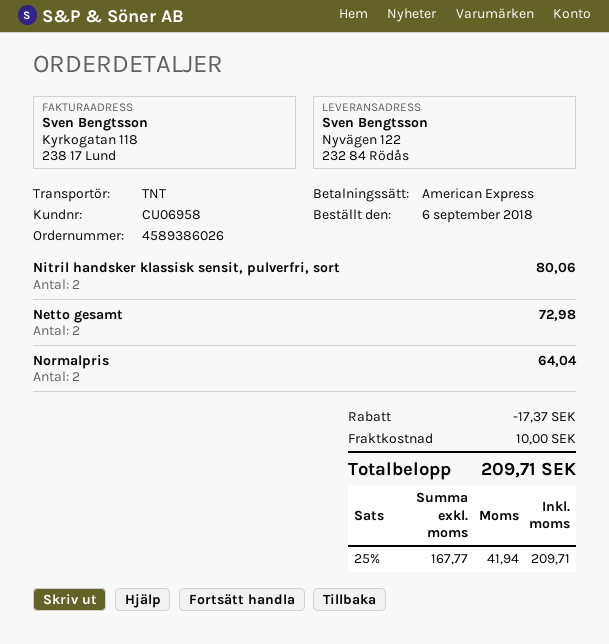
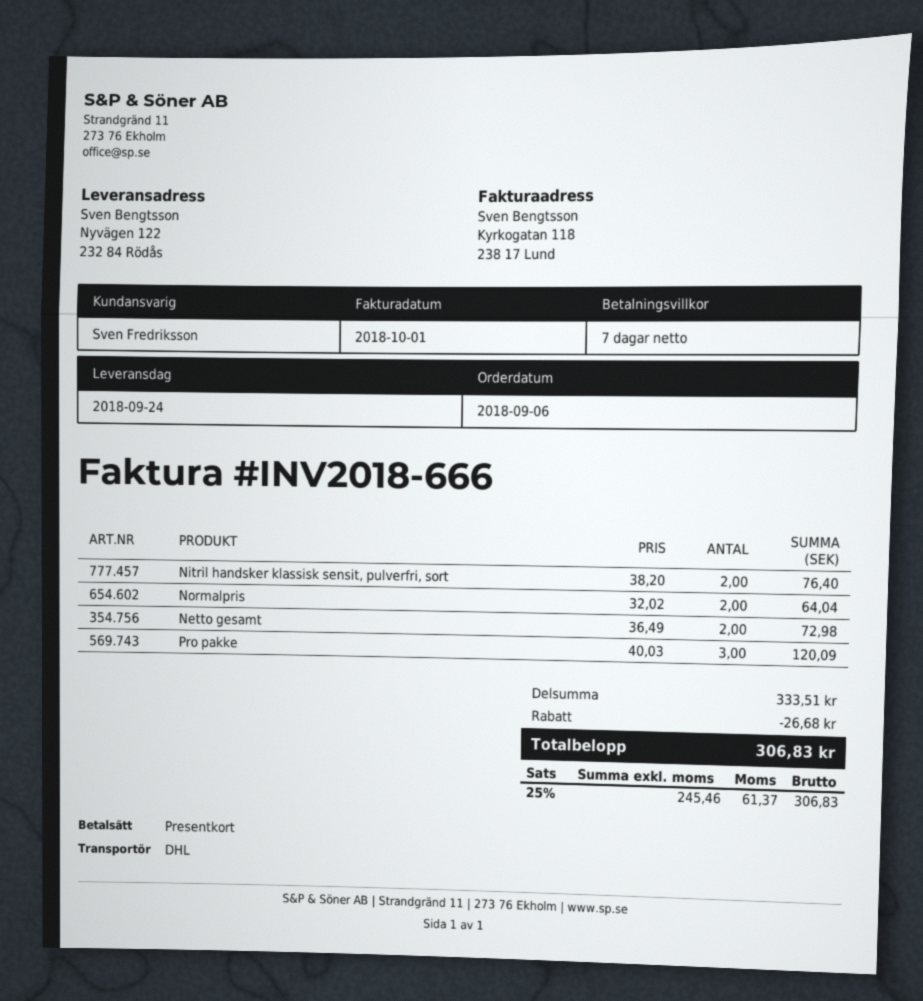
payment method: American Express -> gift card
shipping method: TNT -> DHL
Nitril handsker klassisk sensit, pulverfri, sort: 2 for 80.06 -> 2 for 76.40
Pro pakke: none -> 3 for 120.09
discount: 17.37 -> 26.68
shipping: 10.00 -> none
net: 167.77 -> 245.46
tax: 25% = 41.94 -> 25% = 61.37
total: 209.71 -> 306.83

